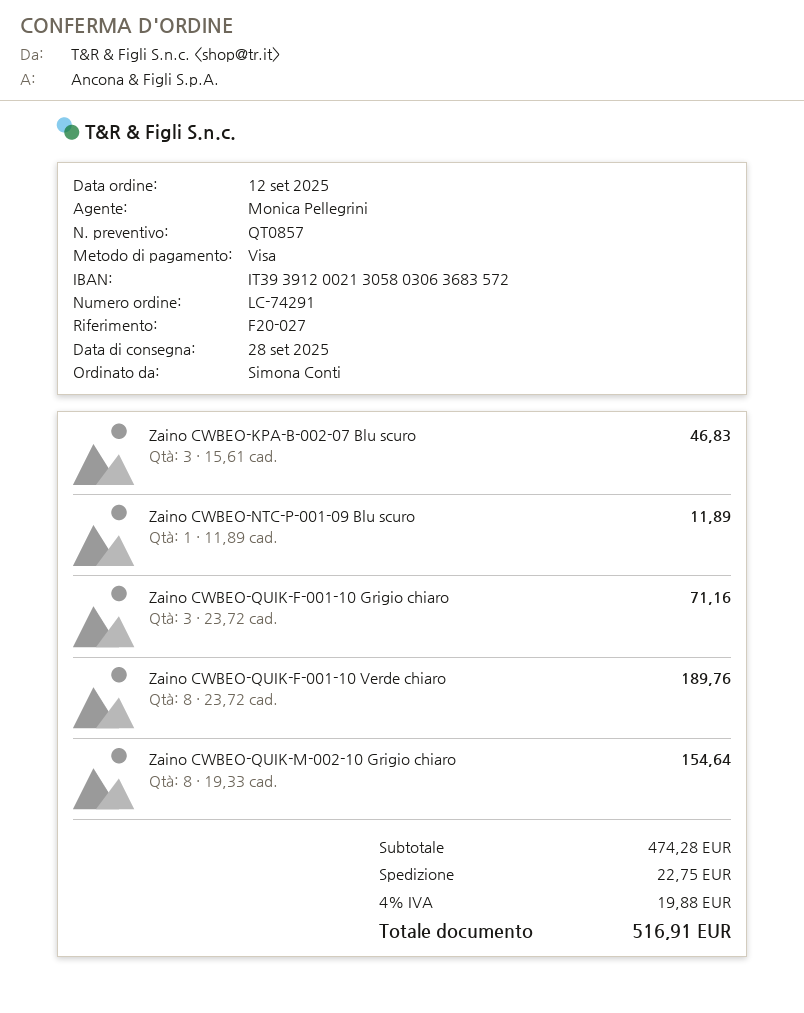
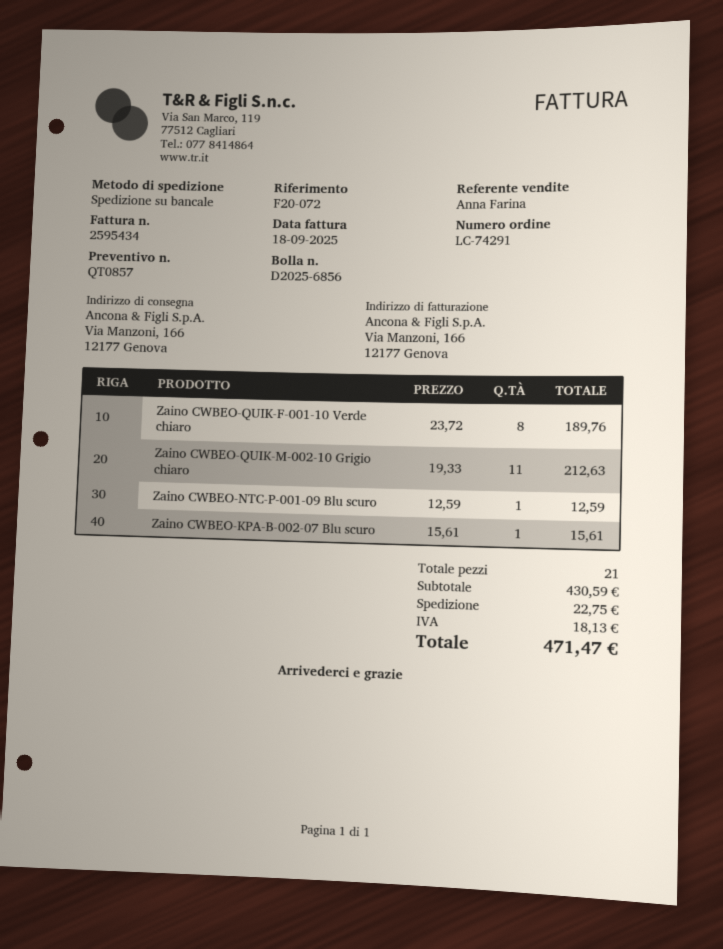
reference: F20-027 -> F20-072
sales rep: Monica Pellegrini -> Anna Farina
Zaino CWBEO-KPA-B-002-07 Blu scuro: 3 x 15.61 = 46.83 -> 1 x 15.61 = 15.61
Zaino CWBEO-NTC-P-001-09 Blu scuro: 1 x 11.89 = 11.89 -> 1 x 12.59 = 12.59
Zaino CWBEO-QUIK-F-001-10 Grigio chiaro: 3 x 23.72 = 71.16 -> none
Zaino CWBEO-QUIK-M-002-10 Grigio chiaro: 8 x 19.33 = 154.64 -> 11 x 19.33 = 212.63
subtotal: 474.28 -> 430.59
tax: 19.88 -> 18.13
total: 516.91 -> 471.47

